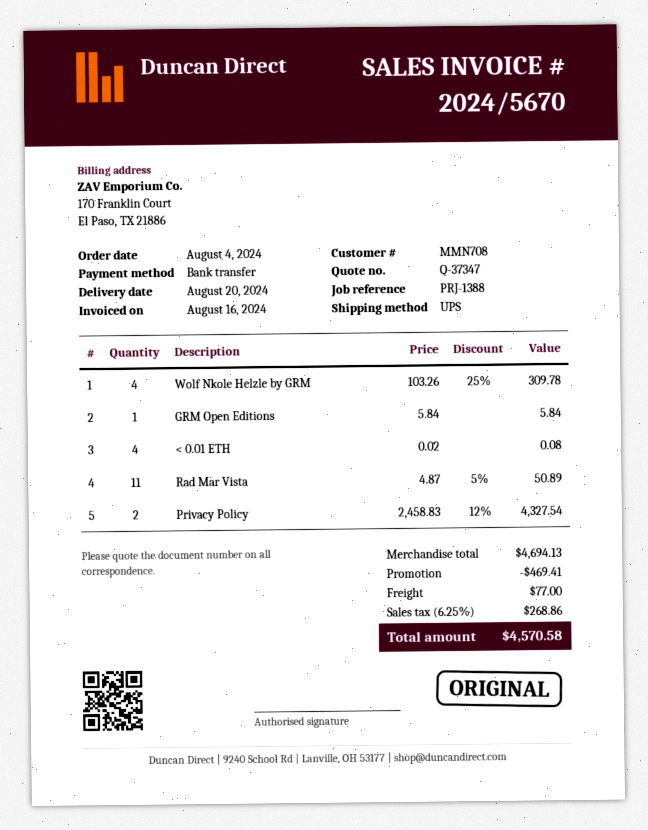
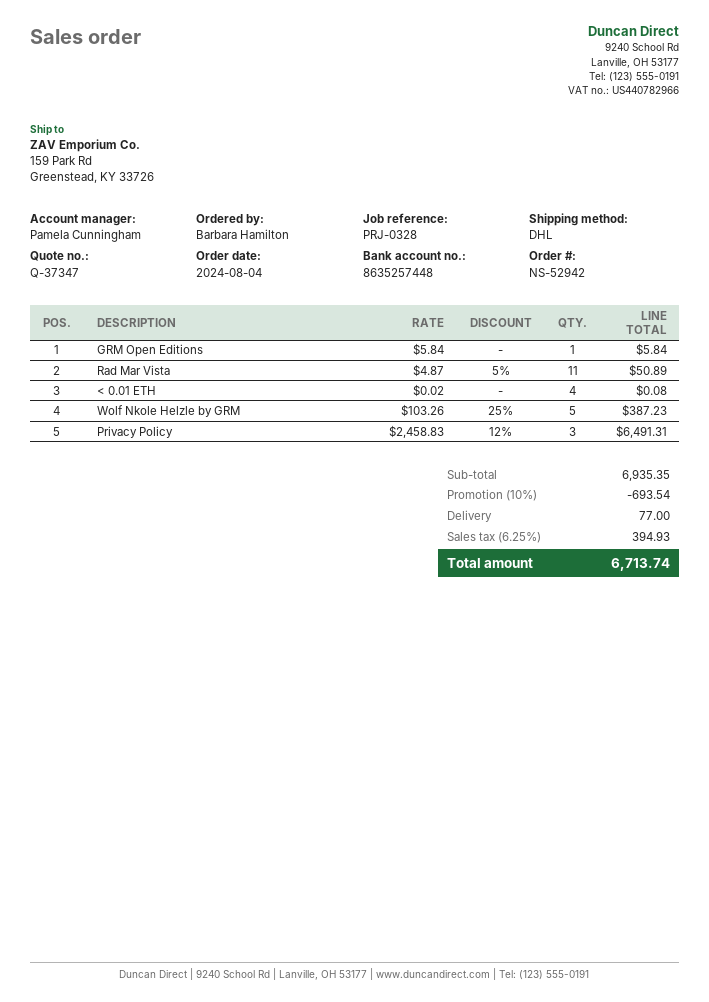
reference: PRJ-1388 -> PRJ-0328
shipping method: UPS -> DHL
Wolf Nkole Helzle by GRM: 4 x 103.26 - 25% = 309.78 -> 5 x 103.26 - 25% = 387.23
Privacy Policy: 2 x 2458.83 - 12% = 4327.54 -> 3 x 2458.83 - 12% = 6491.31
subtotal: 4694.13 -> 6935.35
discount: 469.41 -> 693.54
tax: 6.25% = 268.86 -> 6.25% = 394.93
total: 4570.58 -> 6713.74

